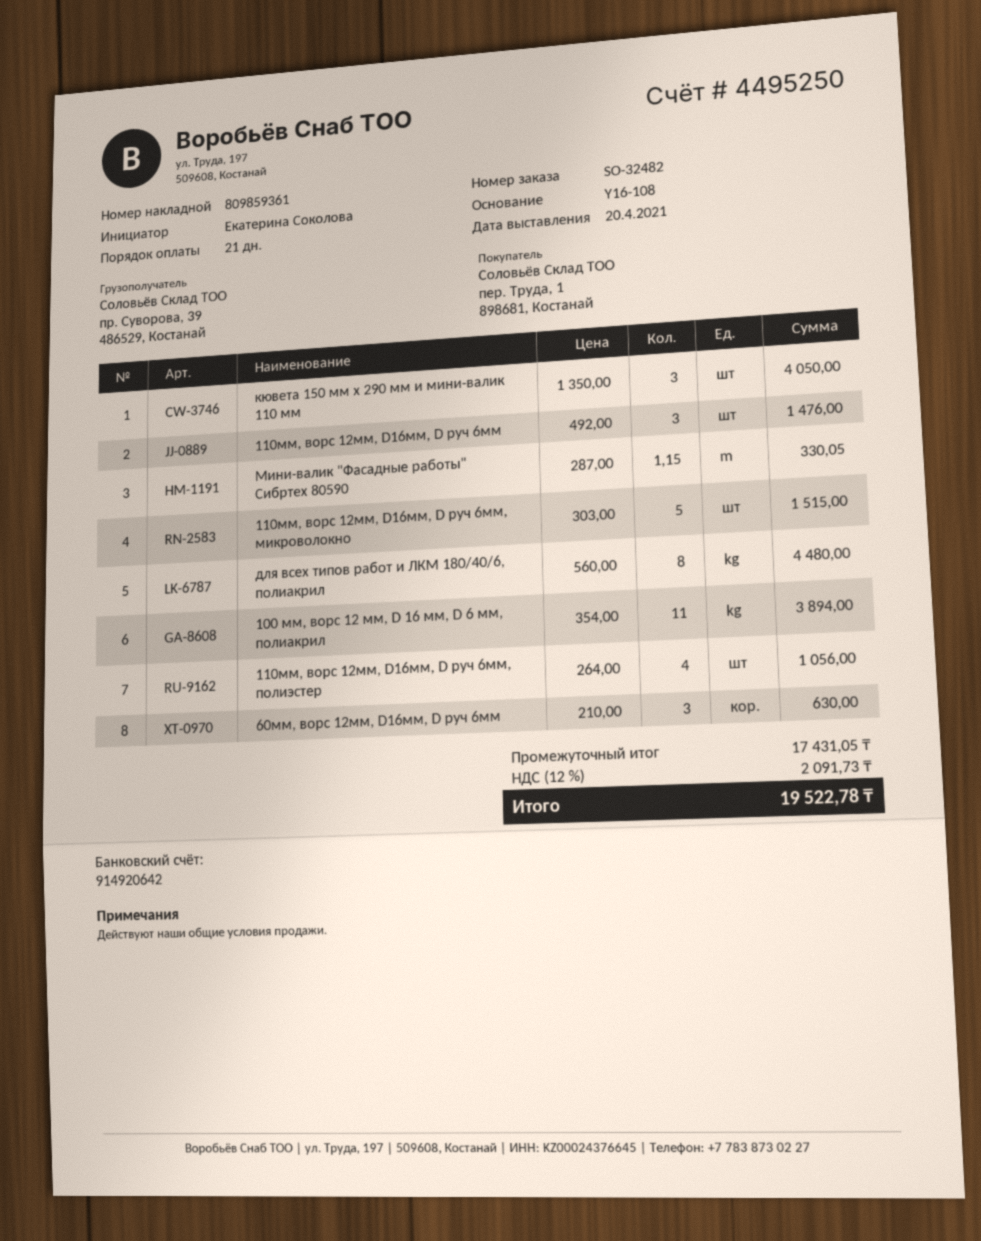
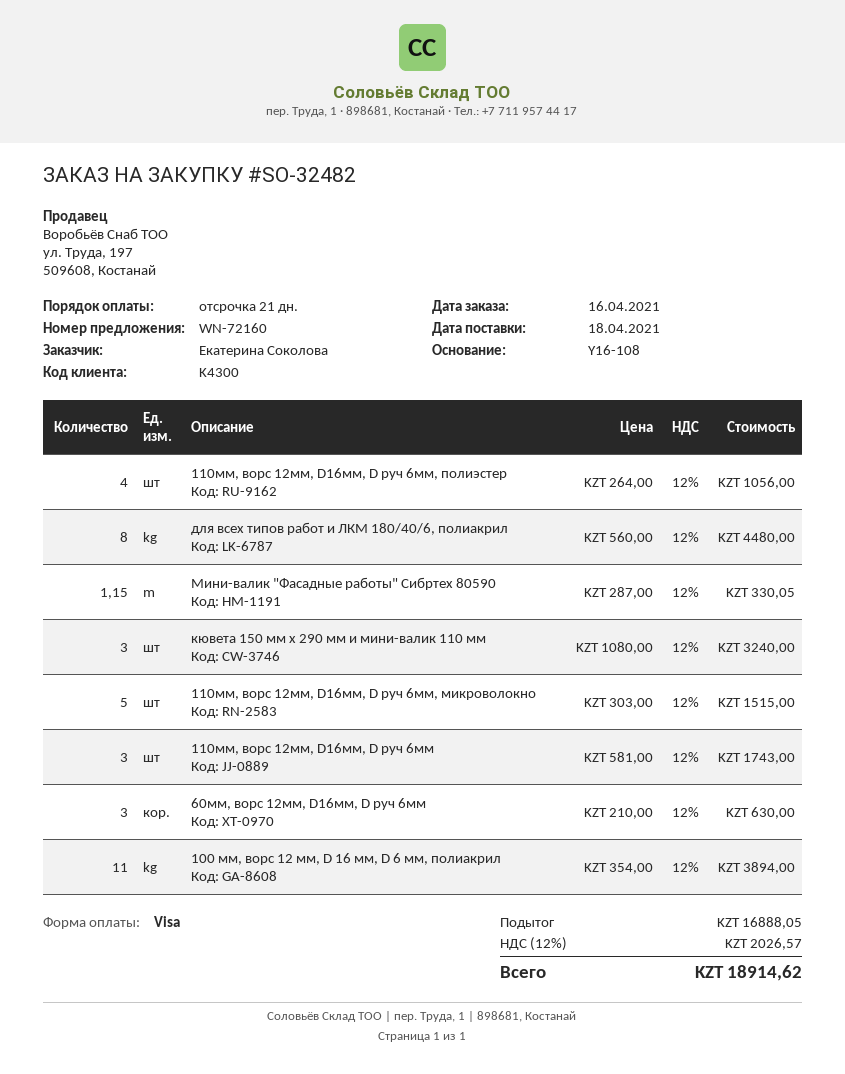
кювета 150 мм х 290 мм и мини-валик 110 мм: 3 x 1350.00 = 4050.00 -> 3 x 1080.00 = 3240.00
110мм, ворс 12мм, D16мм, D руч 6мм: 3 x 492.00 = 1476.00 -> 3 x 581.00 = 1743.00
subtotal: 17431.05 -> 16888.05
tax: 12% = 2091.73 -> 12% = 2026.57
total: 19522.78 -> 18914.62

